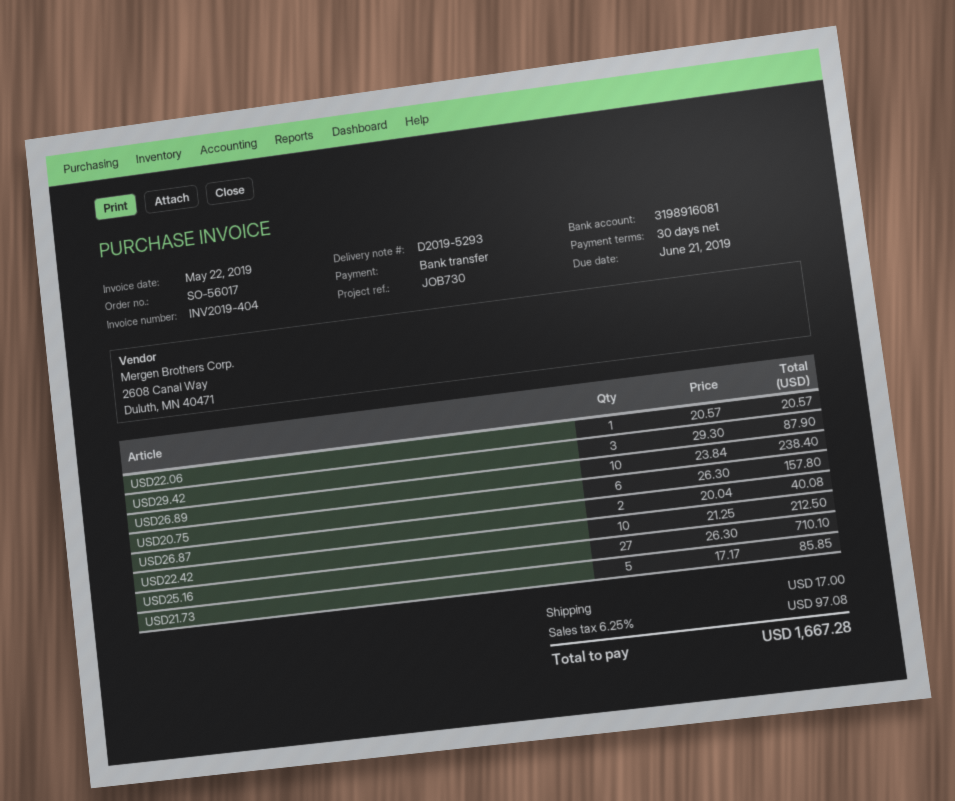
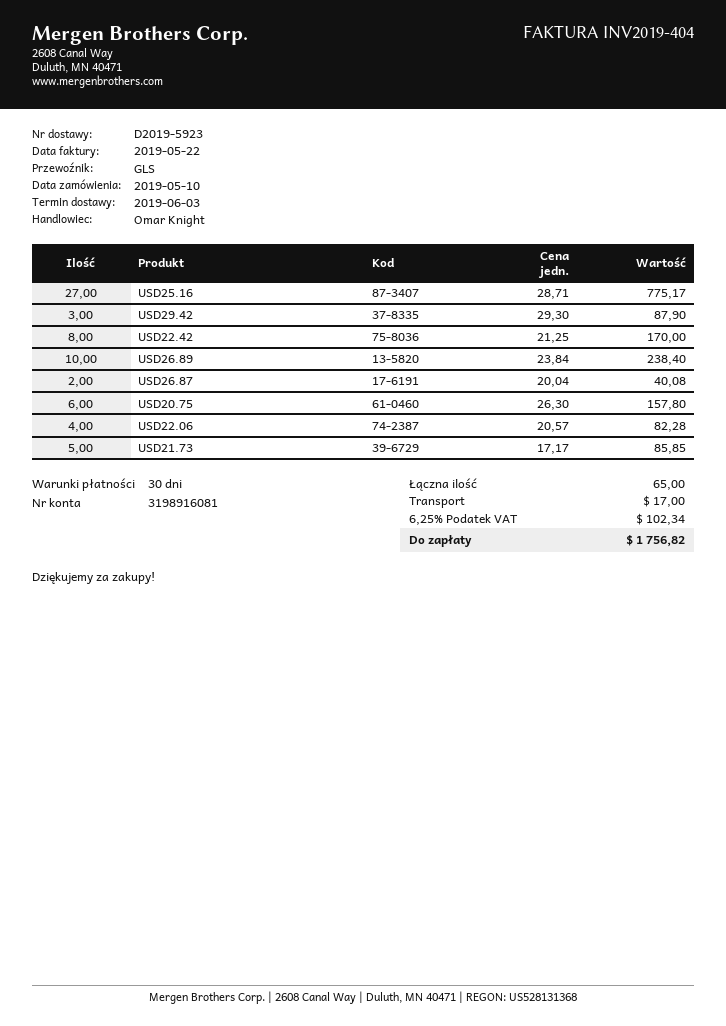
delivery note number: D2019-5293 -> D2019-5923
USD22.06: 1 x 20.57 = 20.57 -> 4 x 20.57 = 82.28
USD22.42: 10 x 21.25 = 212.50 -> 8 x 21.25 = 170.00
USD25.16: 27 x 26.30 = 710.10 -> 27 x 28.71 = 775.17
tax: 6.25% = 97.08 -> 6.25% = 102.34
total: 1667.28 -> 1756.82

